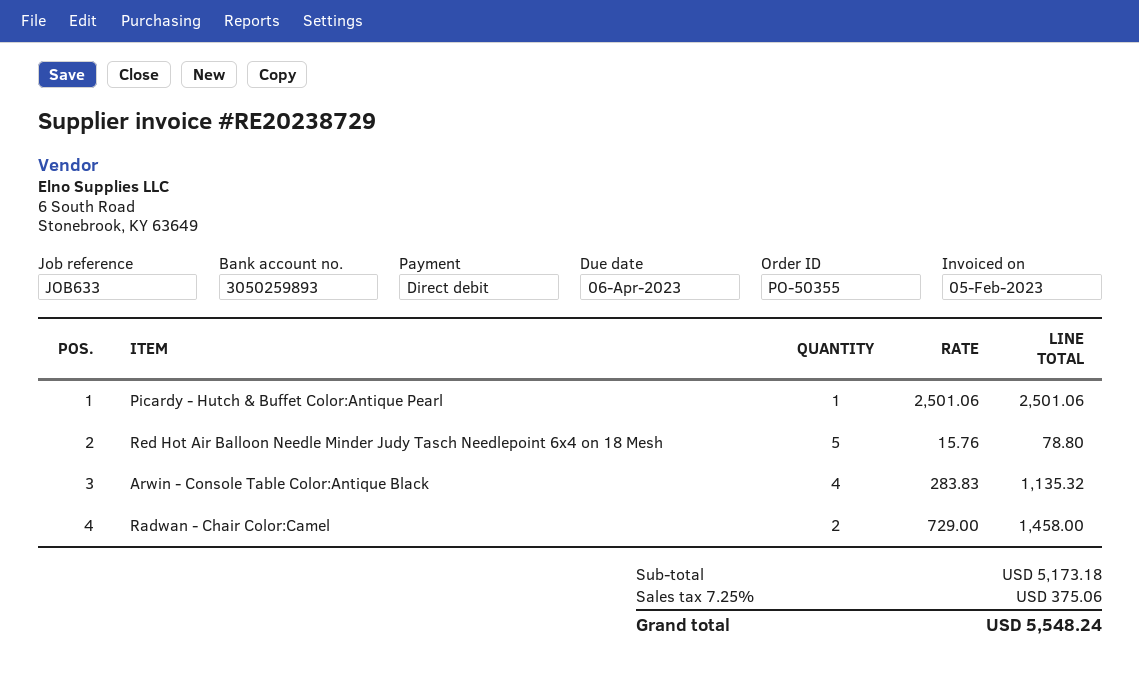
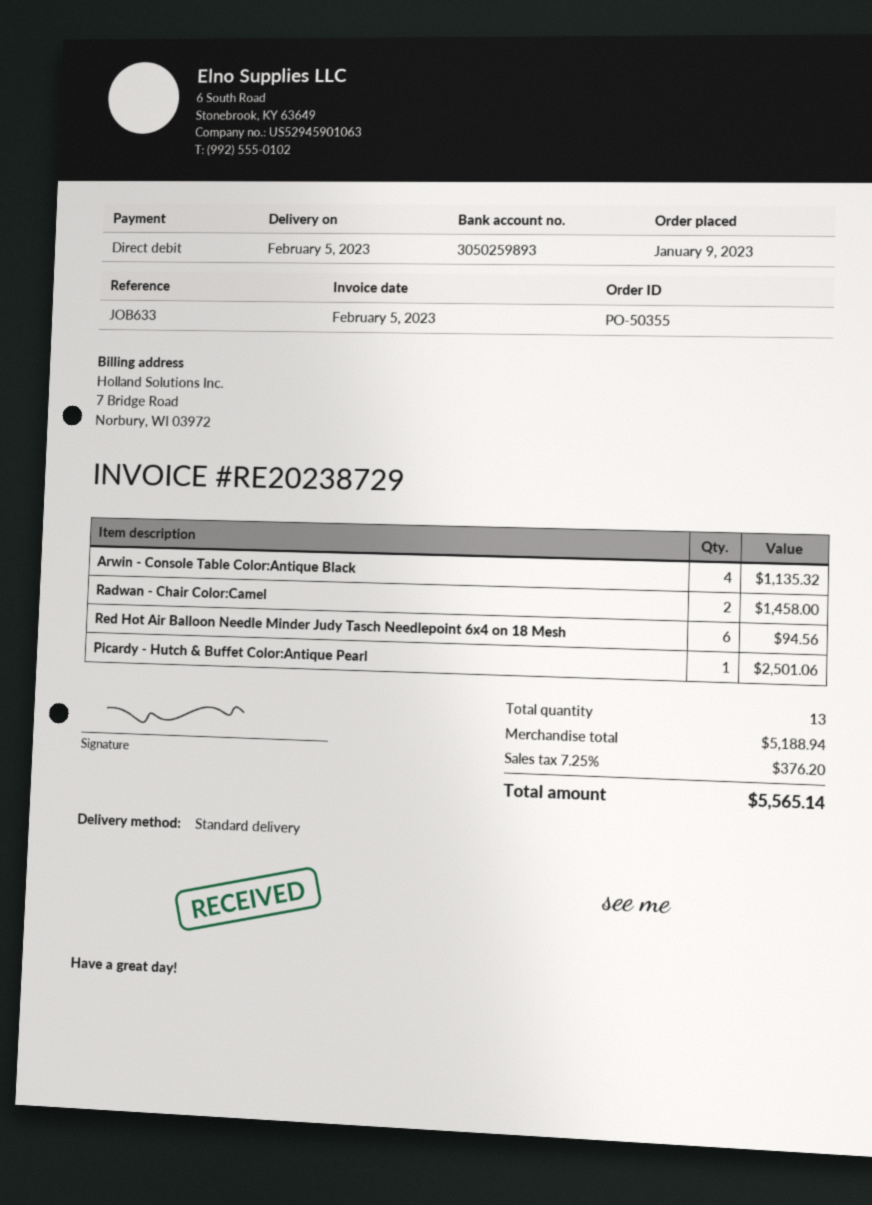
Red Hot Air Balloon Needle Minder Judy Tasch Needlepoint 6x4 on 18 Mesh: 5 for 78.80 -> 6 for 94.56
subtotal: 5173.18 -> 5188.94
tax: 7.25% = 375.06 -> 7.25% = 376.20
total: 5548.24 -> 5565.14

